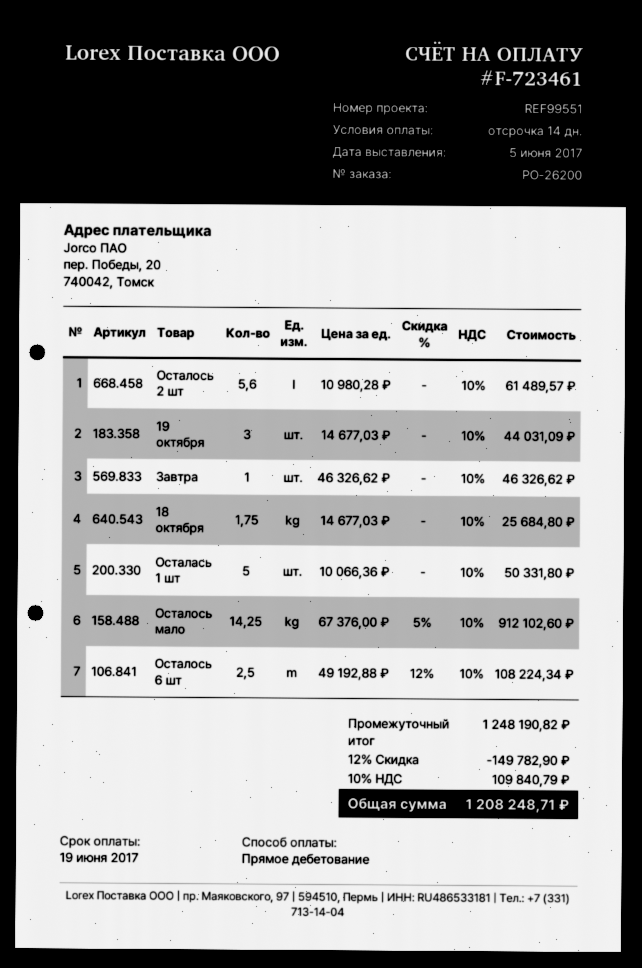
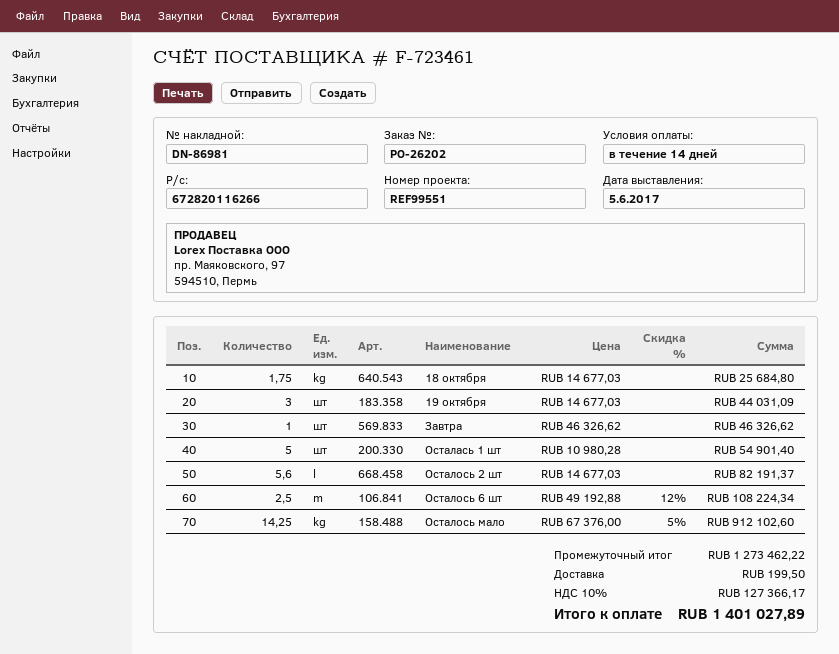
order number: PO-26200 -> PO-26202
Осталось 2 шт: 5.6 x 10980.28 = 61489.57 -> 5.6 x 14677.03 = 82191.37
Осталась 1 шт: 5 x 10066.36 = 50331.80 -> 5 x 10980.28 = 54901.40
subtotal: 1248190.82 -> 1273462.22
discount: 12% = 149782.90 -> none
shipping: none -> 199.50
tax: 10% = 109840.79 -> 10% = 127366.17
total: 1208248.71 -> 1401027.89

